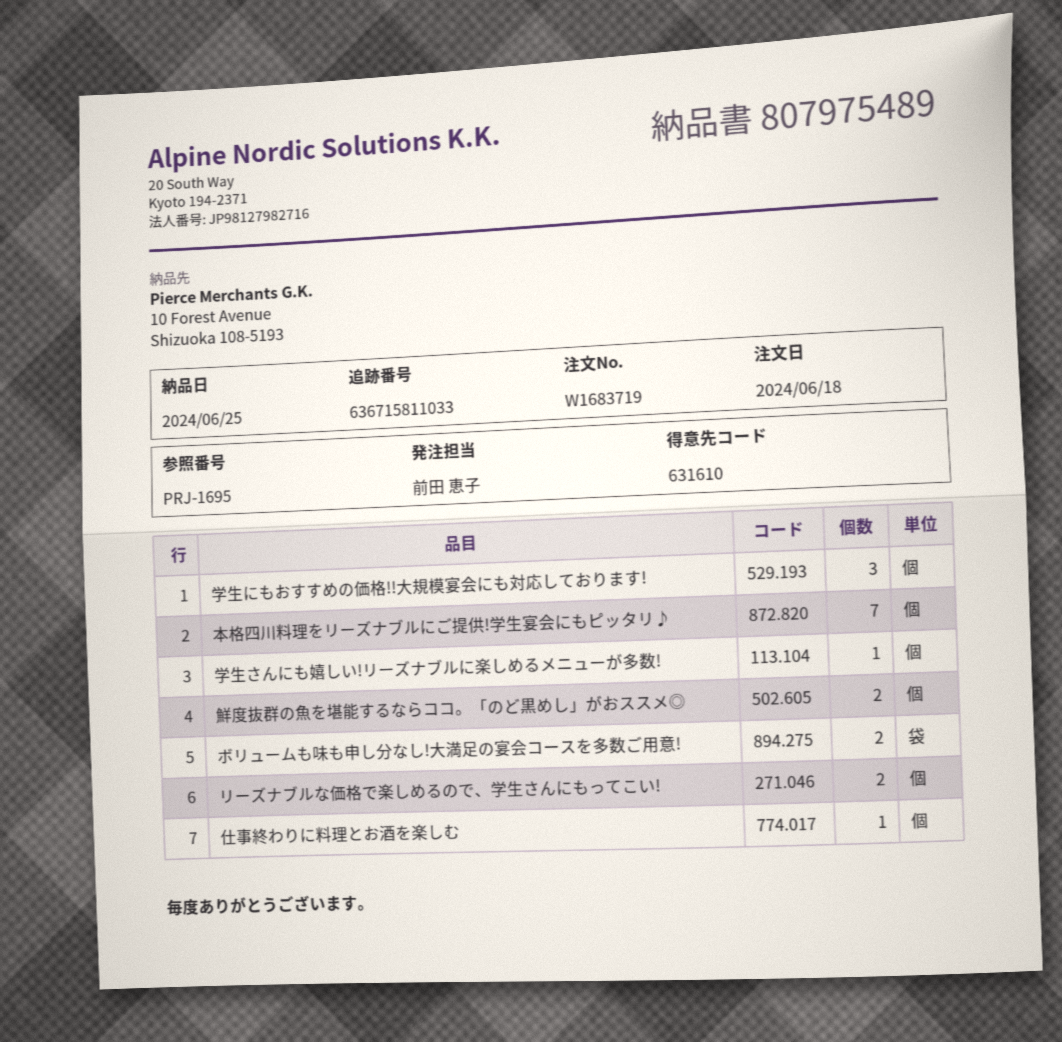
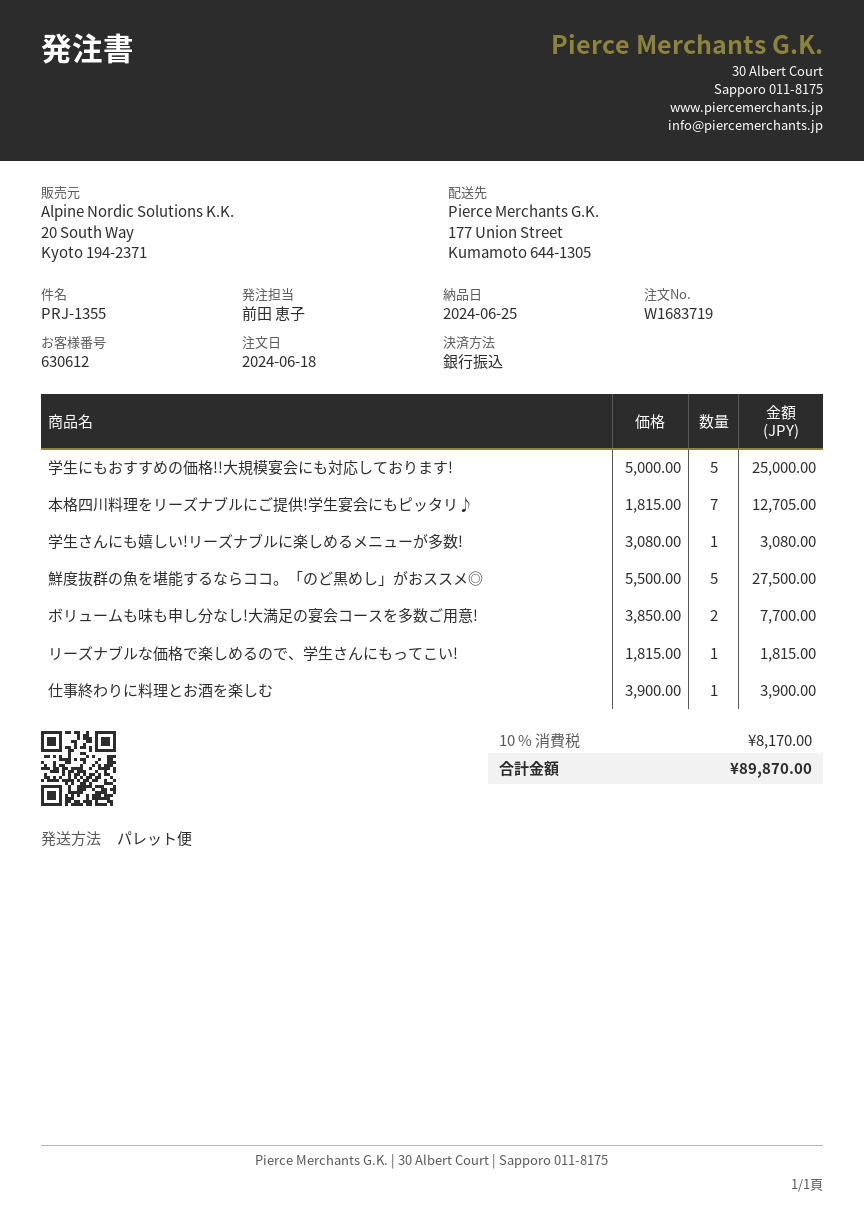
customer number: 631610 -> 630612
reference: PRJ-1695 -> PRJ-1355
ship to: 10 Forest Avenue, Shizuoka 108-5193 -> 177 Union Street, Kumamoto 644-1305
学生にもおすすめの価格!!大規模宴会にも対応しております!: 3 -> 5
鮮度抜群の魚を堪能するならココ。「のど黒めし」がおススメ◎: 2 -> 5
リーズナブルな価格で楽しめるので、学生さんにもってこい!: 2 -> 1

